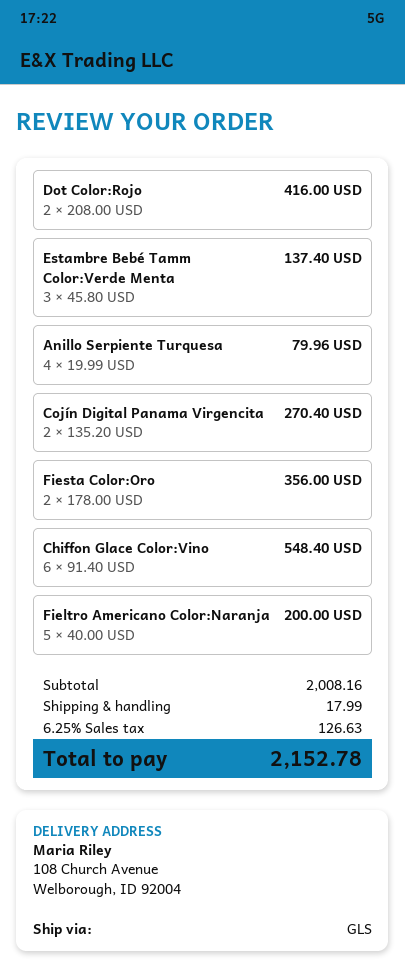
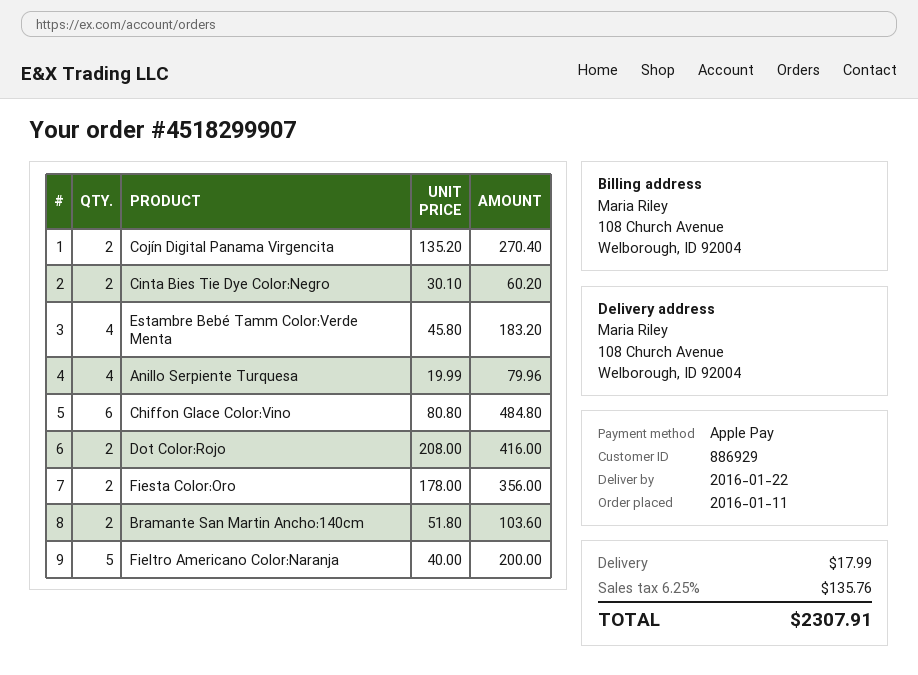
Estambre Bebé Tamm Color:Verde Menta: 3 x 45.80 = 137.40 -> 4 x 45.80 = 183.20
Chiffon Glace Color:Vino: 6 x 91.40 = 548.40 -> 6 x 80.80 = 484.80
Cinta Bies Tie Dye Color:Negro: none -> 2 x 30.10 = 60.20
Bramante San Martin Ancho:140cm: none -> 2 x 51.80 = 103.60
tax: 6.25% = 126.63 -> 6.25% = 135.76
total: 2152.78 -> 2307.91

